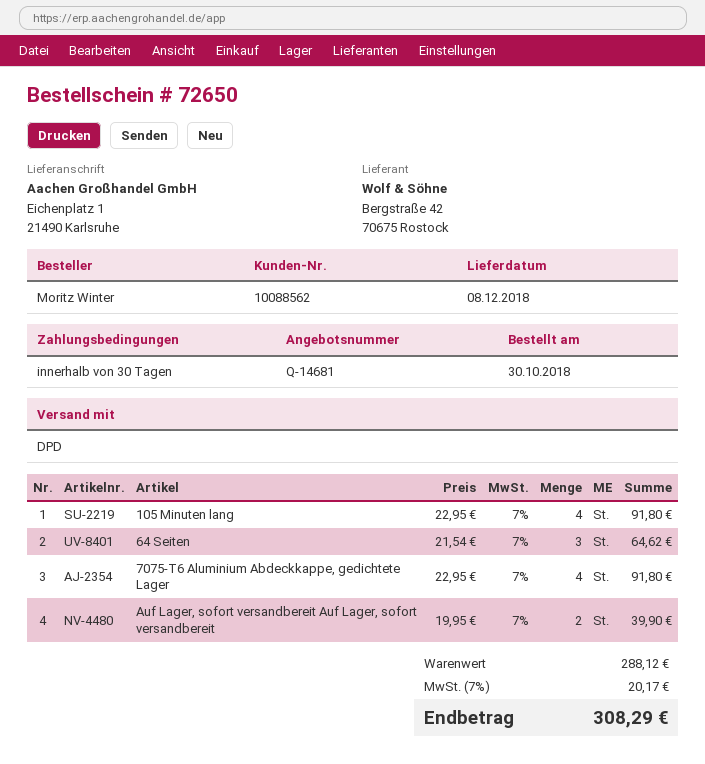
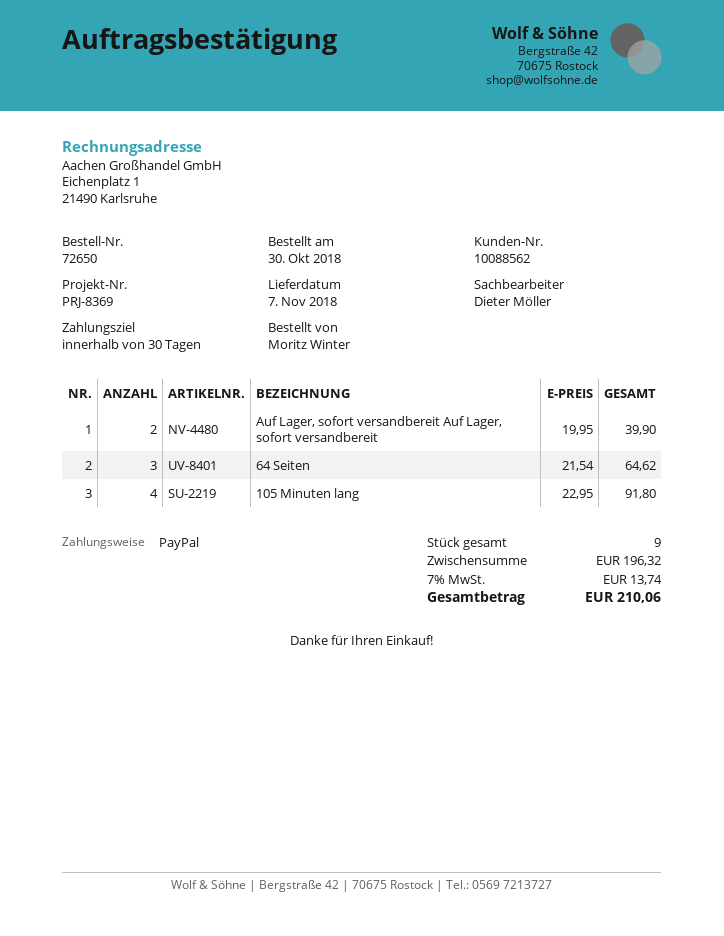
delivery date: 2018-12-08 -> 2018-11-07
7075-T6 Aluminium Abdeckkappe, gedichtete Lager: 4 x 22.95 = 91.80 -> none
subtotal: 288.12 -> 196.32
tax: 7% = 20.17 -> 7% = 13.74
total: 308.29 -> 210.06

